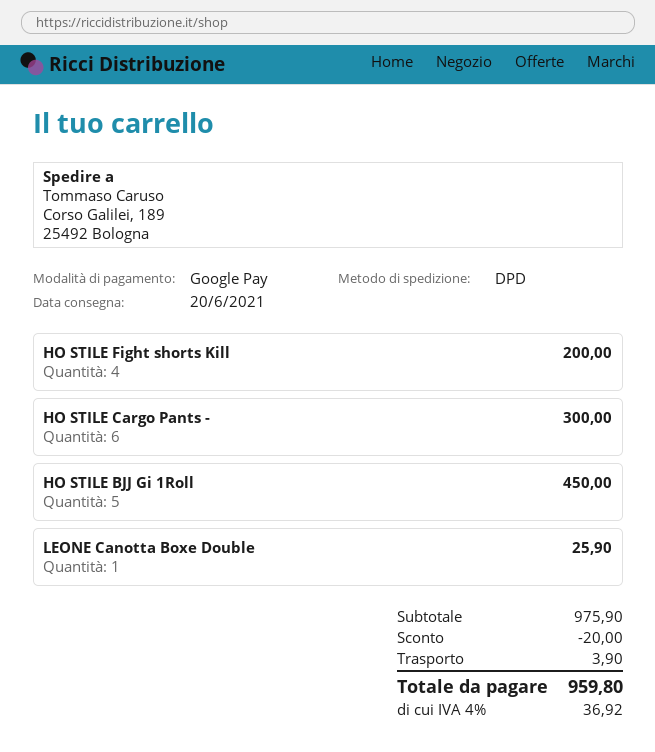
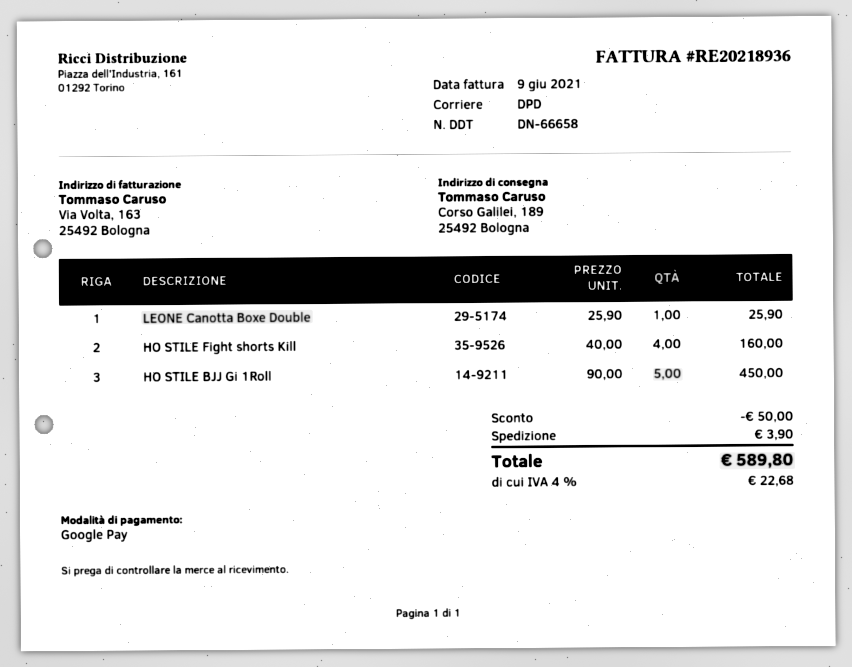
HO STILE Fight shorts Kill: 4 for 200.00 -> 4 for 160.00
HO STILE Cargo Pants -: 6 for 300.00 -> none
discount: 20.00 -> 50.00
tax: 4% = 36.92 -> 4% = 22.68
total: 959.80 -> 589.80

